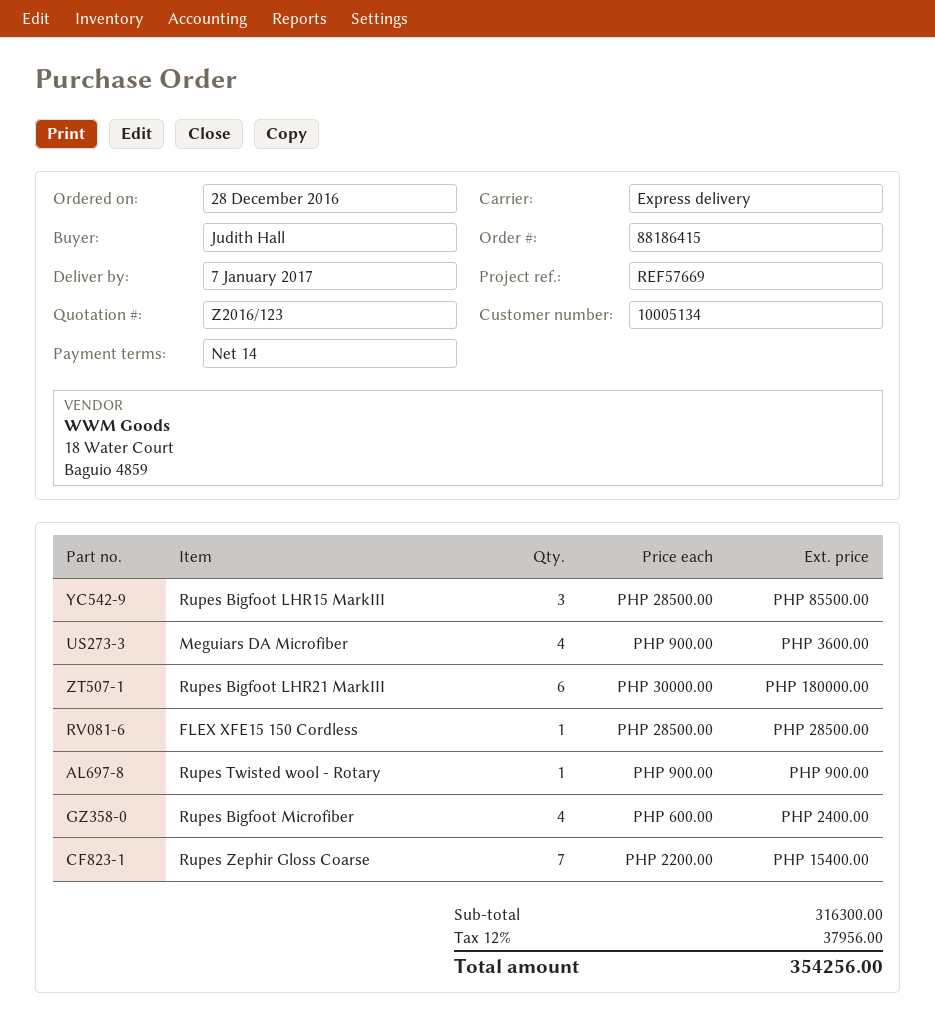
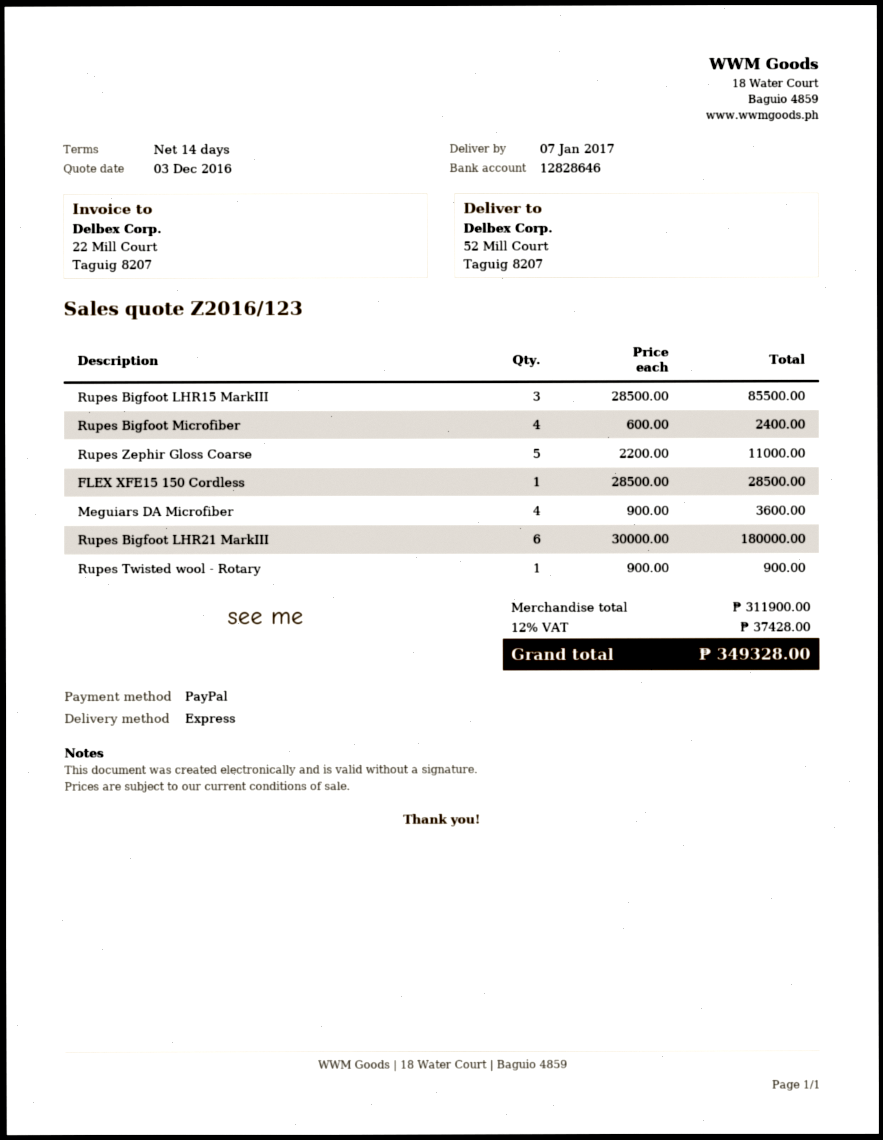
Rupes Zephir Gloss Coarse: 7 x 2200.00 = 15400.00 -> 5 x 2200.00 = 11000.00
subtotal: 316300.00 -> 311900.00
tax: 12% = 37956.00 -> 12% = 37428.00
total: 354256.00 -> 349328.00

